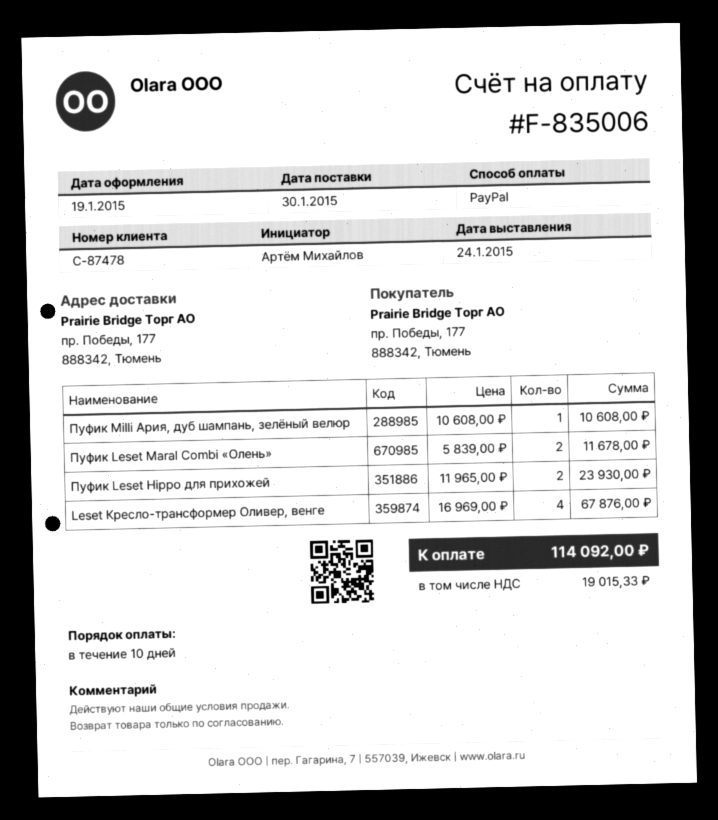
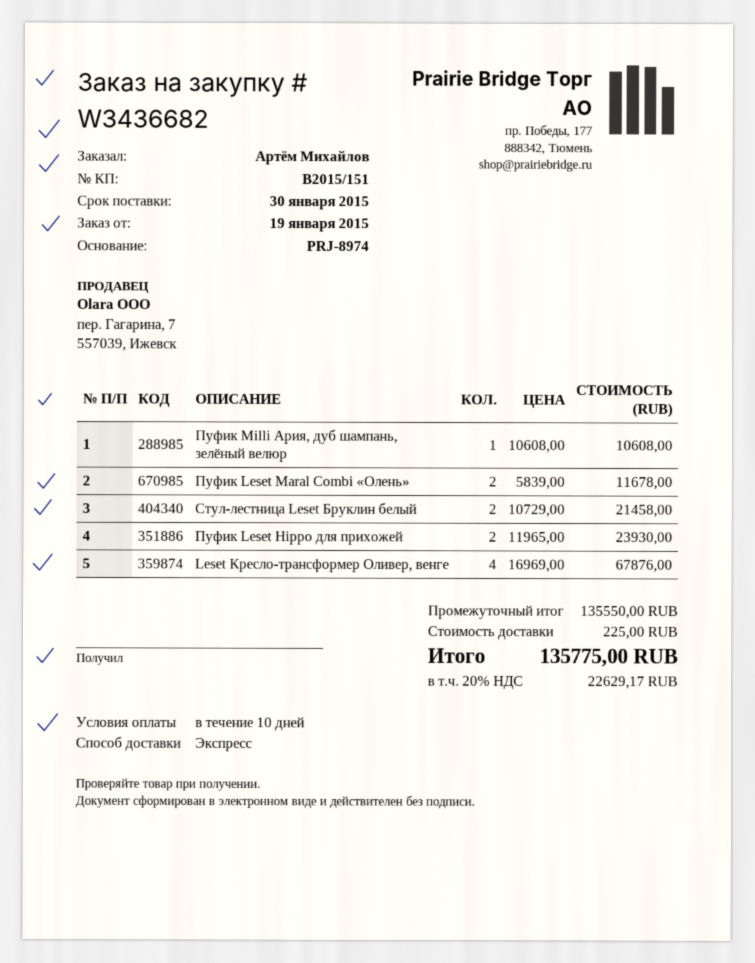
Стул-лестница Leset Бруклин белый: none -> 2 x 10729.00 = 21458.00
shipping: none -> 225.00
tax: 19015.33 -> 22629.17
total: 114092.00 -> 135775.00

